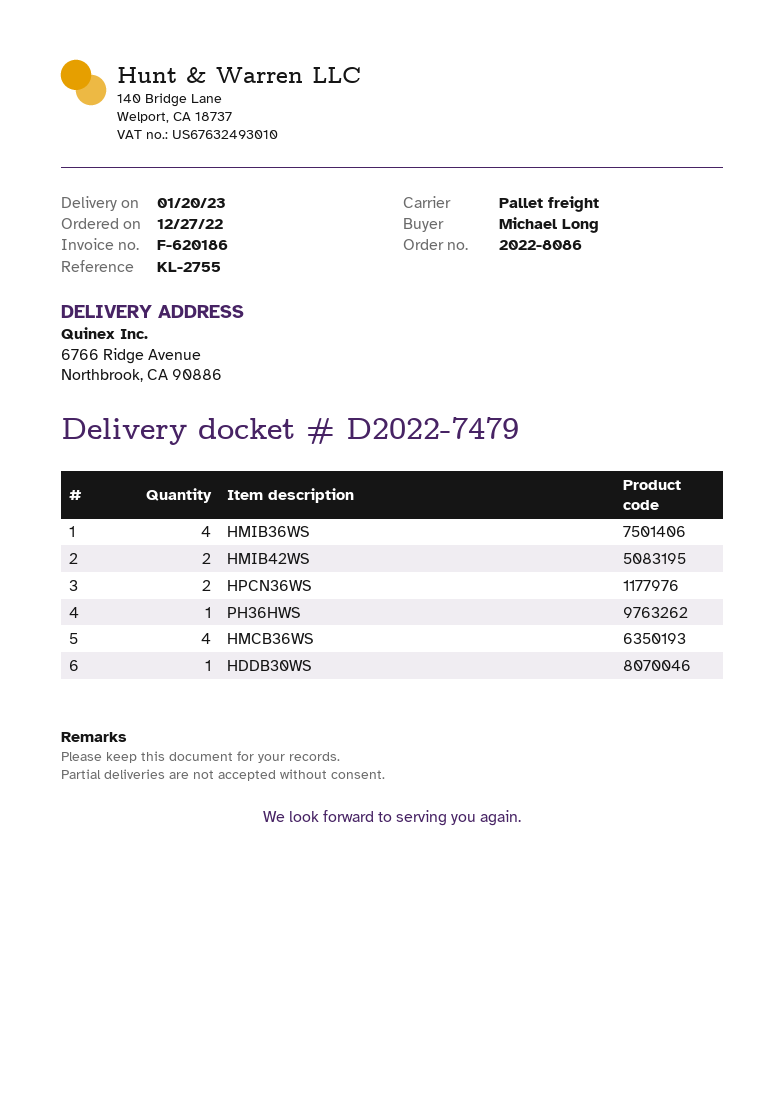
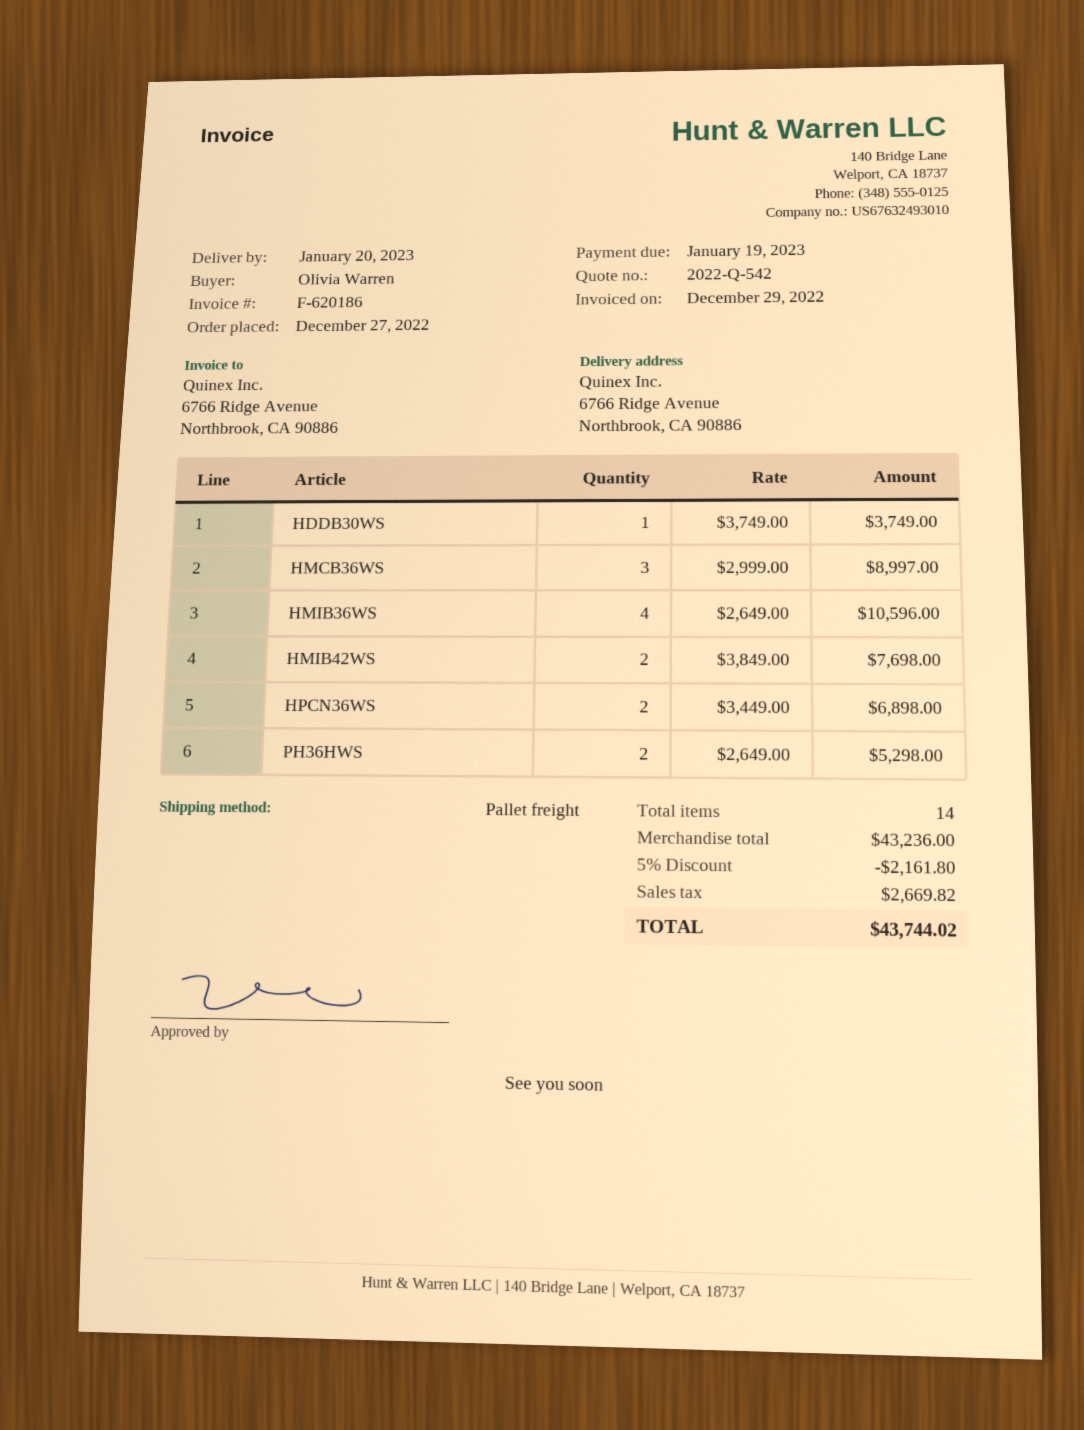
ordered by: Michael Long -> Olivia Warren
PH36HWS: 1 -> 2
HMCB36WS: 4 -> 3

